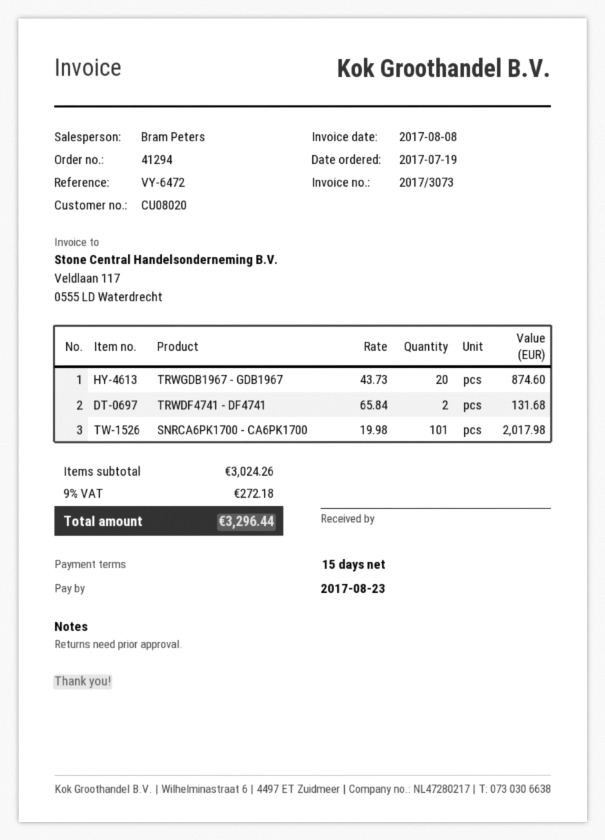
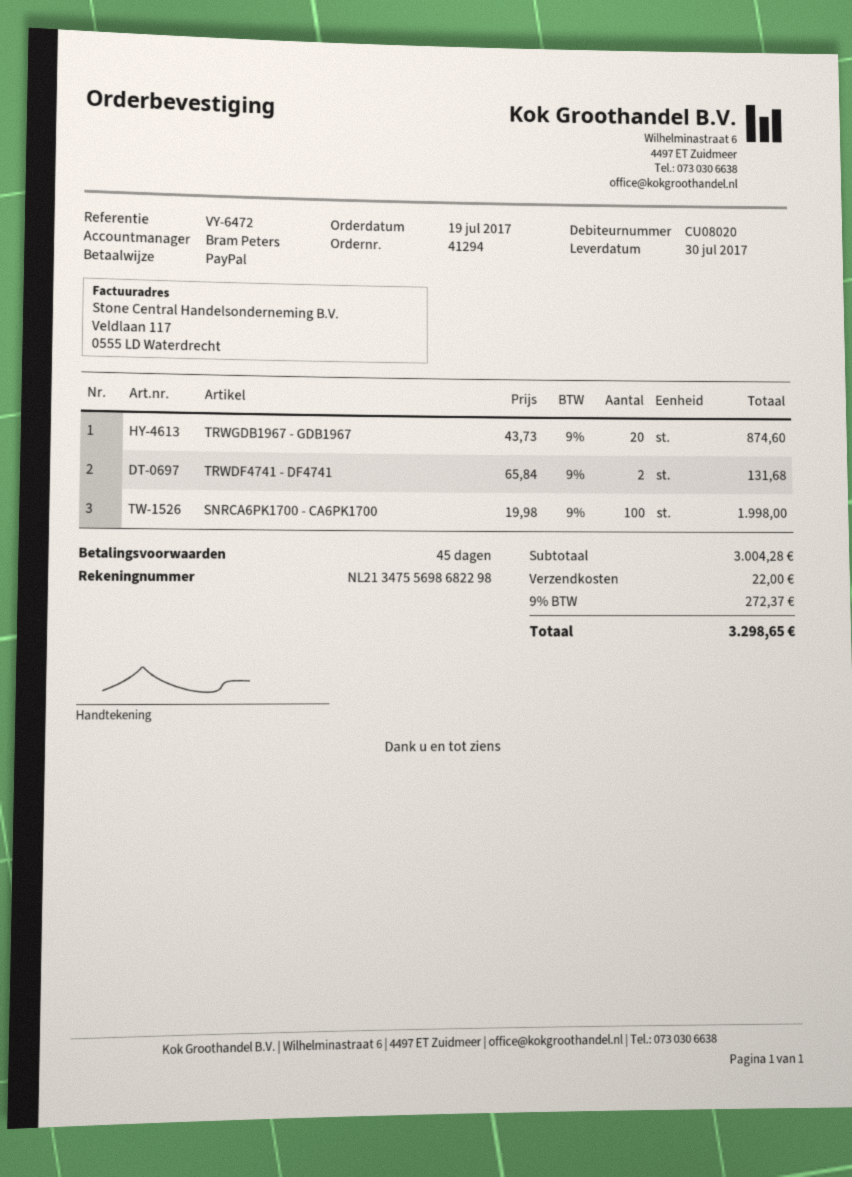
payment terms: 15 days -> 45 days
SNRCA6PK1700 - CA6PK1700: 101 x 19.98 = 2017.98 -> 100 x 19.98 = 1998.00
subtotal: 3024.26 -> 3004.28
shipping: none -> 22.00
tax: 9% = 272.18 -> 9% = 272.37
total: 3296.44 -> 3298.65

